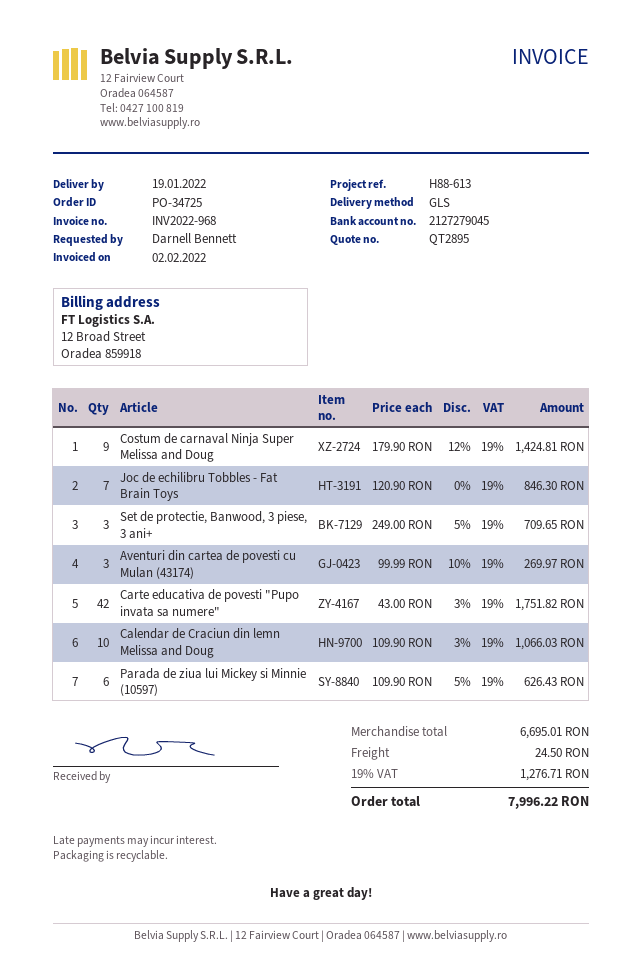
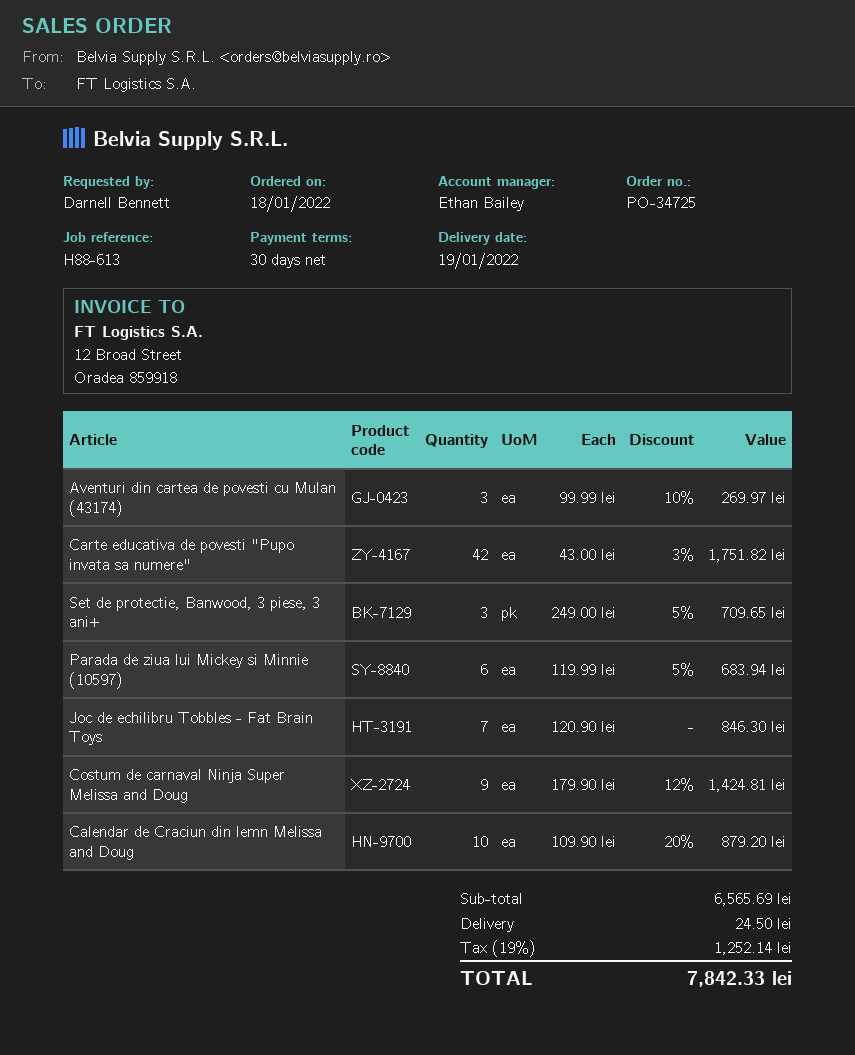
Calendar de Craciun din lemn Melissa and Doug: 10 x 109.90 - 3% = 1066.03 -> 10 x 109.90 - 20% = 879.20
Parada de ziua lui Mickey si Minnie (10597): 6 x 109.90 - 5% = 626.43 -> 6 x 119.99 - 5% = 683.94
subtotal: 6695.01 -> 6565.69
tax: 19% = 1276.71 -> 19% = 1252.14
total: 7996.22 -> 7842.33

